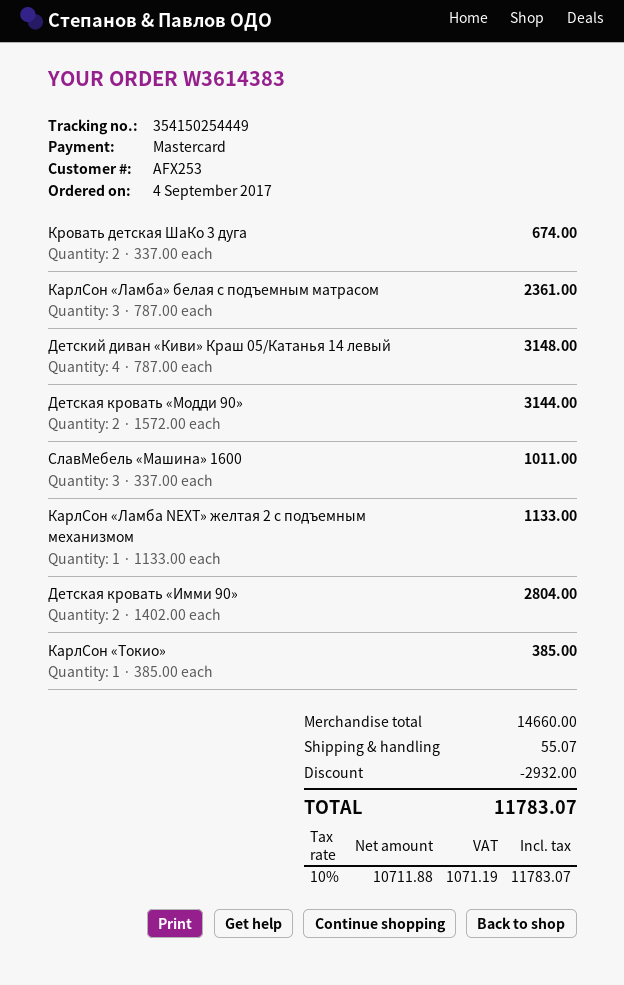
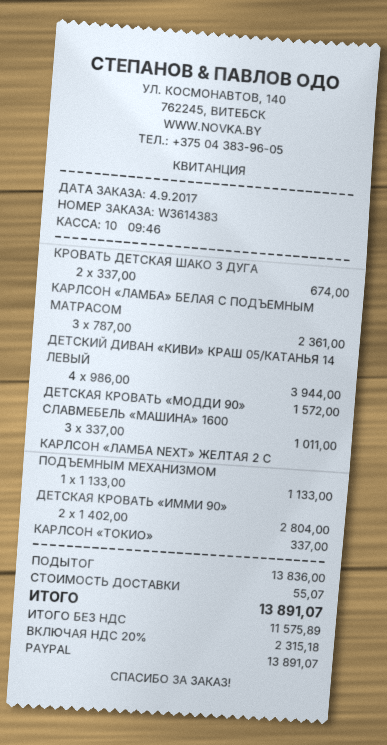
payment method: Mastercard -> PayPal
Детский диван «Киви» Краш 05/Катанья 14 левый: 4 x 787.00 = 3148.00 -> 4 x 986.00 = 3944.00
Детская кровать «Модди 90»: 2 x 1572.00 = 3144.00 -> 1 x 1572.00 = 1572.00
КарлСон «Токио»: 1 x 385.00 = 385.00 -> 1 x 337.00 = 337.00
subtotal: 14660.00 -> 13836.00
discount: 2932.00 -> none
net: 10711.88 -> 11575.89
tax: 10% = 1071.19 -> 20% = 2315.18
total: 11783.07 -> 13891.07

